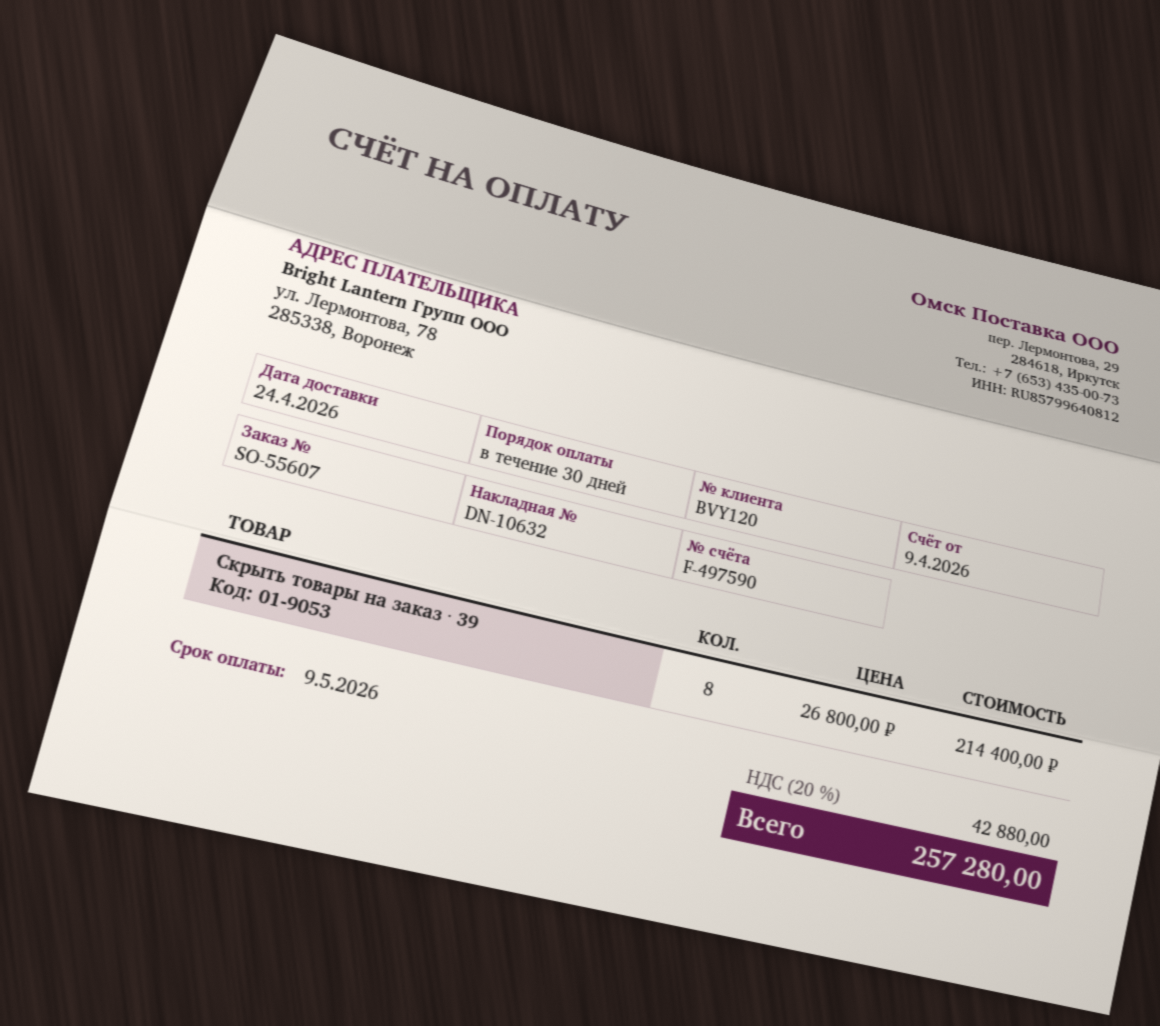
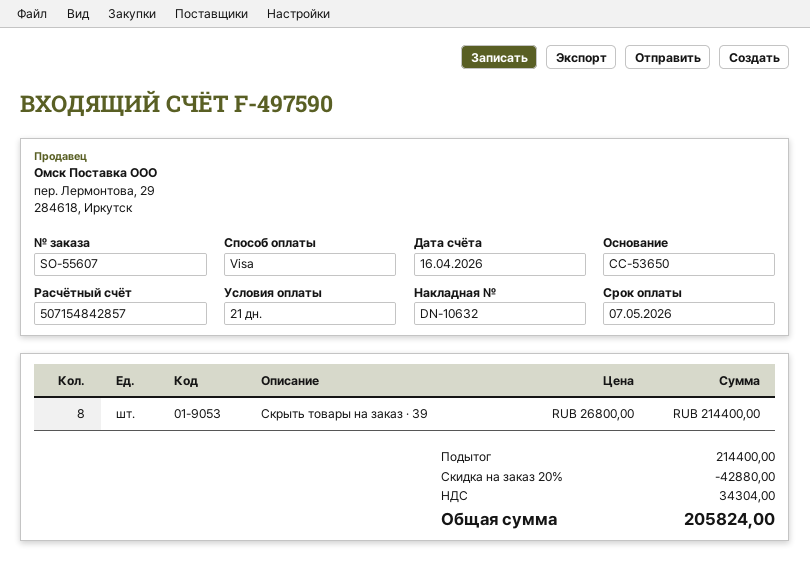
invoice date: 2026-04-09 -> 2026-04-16
payment terms: 30 days -> 21 days
due date: 2026-05-09 -> 2026-05-07
discount: none -> 20% = 42880.00
tax: 42880.00 -> 34304.00
total: 257280.00 -> 205824.00

